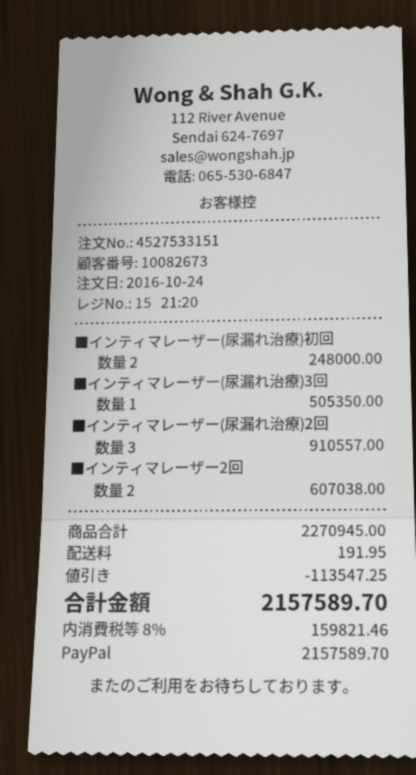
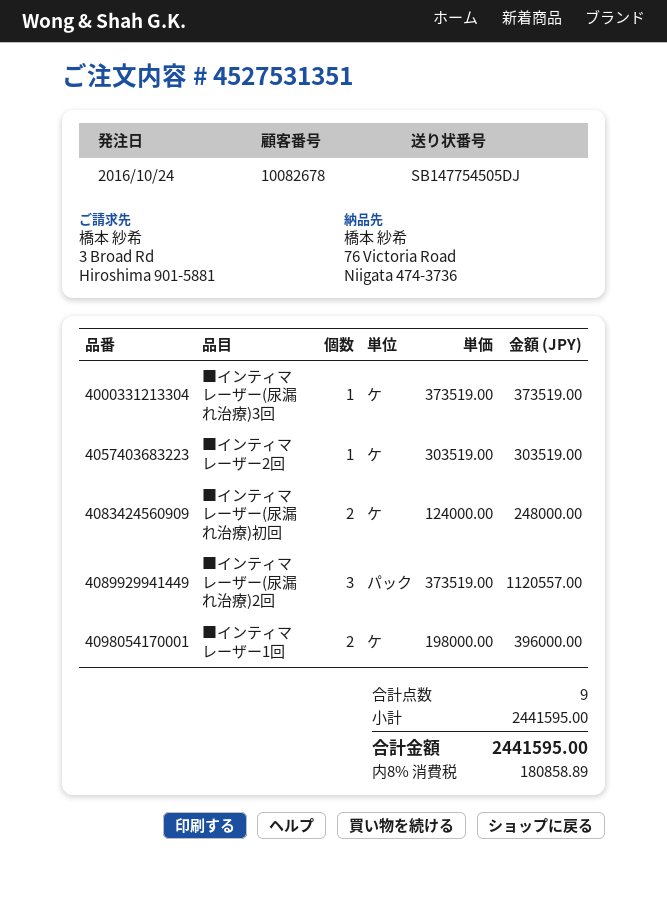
order number: 4527533151 -> 4527531351
customer number: 10082673 -> 10082678
■インティマレーザー(尿漏れ治療)3回: 1 for 505350.00 -> 1 for 373519.00
■インティマレーザー(尿漏れ治療)2回: 3 for 910557.00 -> 3 for 1120557.00
■インティマレーザー2回: 2 for 607038.00 -> 1 for 303519.00
■インティマレーザー1回: none -> 2 for 396000.00
subtotal: 2270945.00 -> 2441595.00
discount: 113547.25 -> none
shipping: 191.95 -> none
tax: 8% = 159821.46 -> 8% = 180858.89
total: 2157589.70 -> 2441595.00

